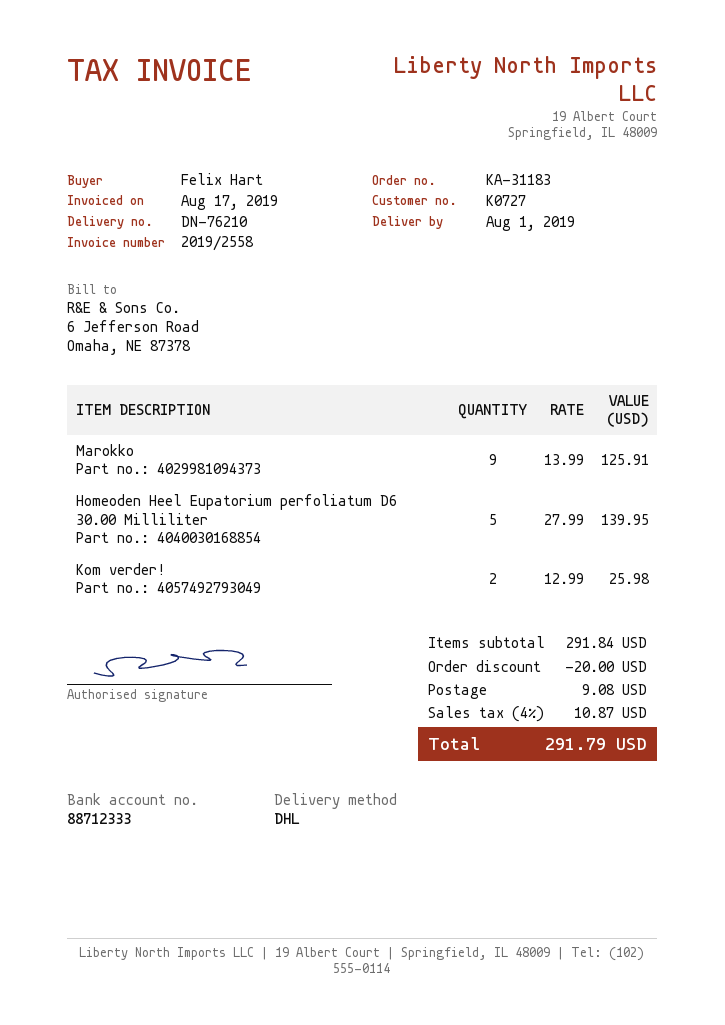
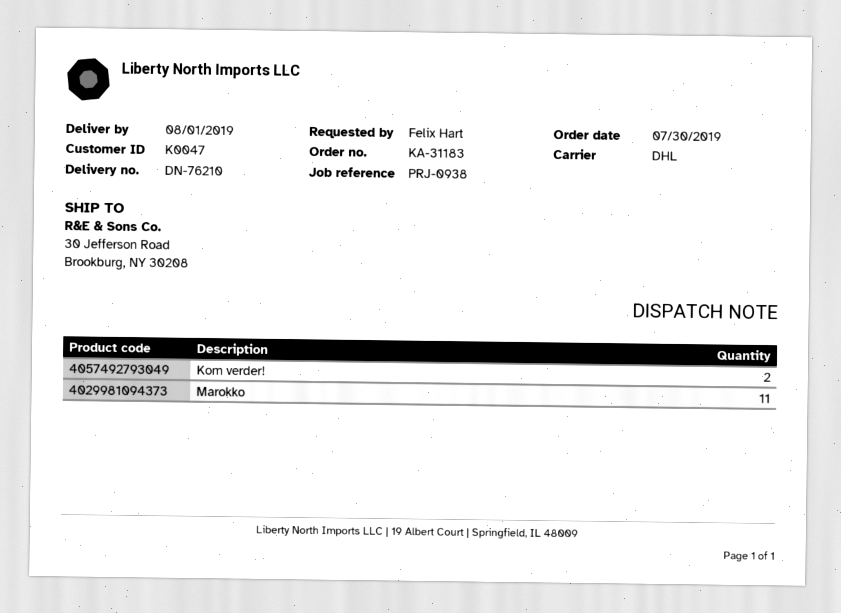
customer number: K0727 -> K0047
Marokko: 9 -> 11
Homeoden Heel Eupatorium perfoliatum D6 30.00 Milliliter: 5 -> none

